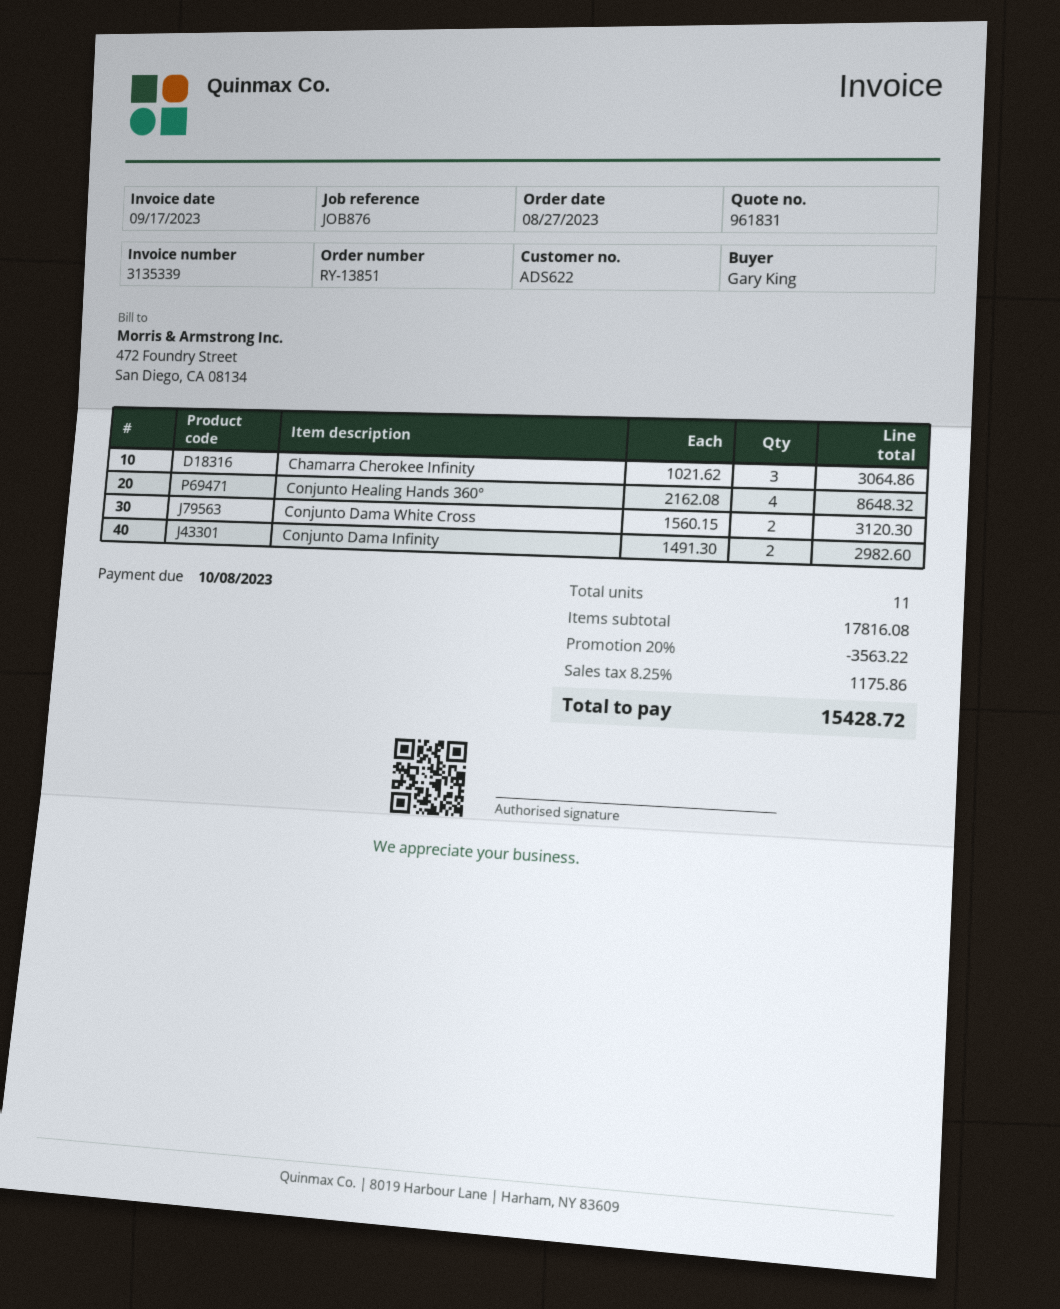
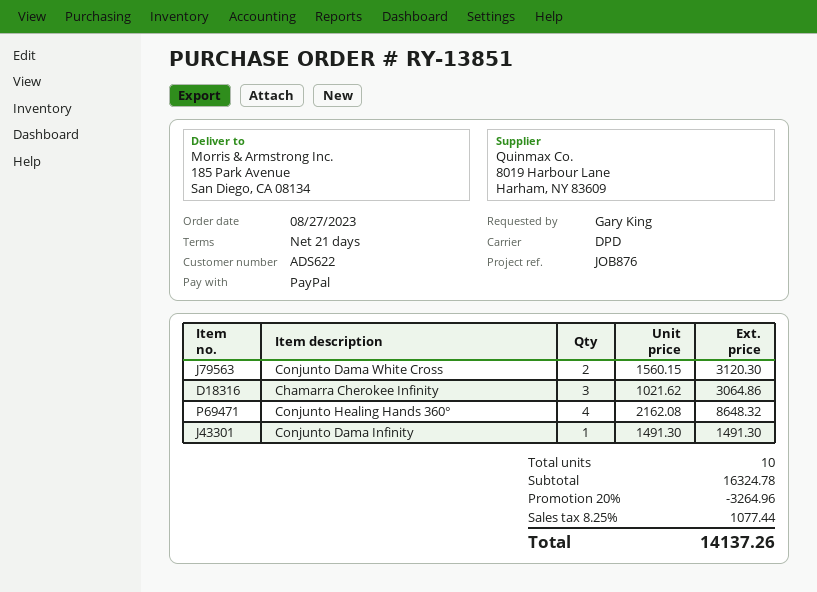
Conjunto Dama Infinity: 2 x 1491.30 = 2982.60 -> 1 x 1491.30 = 1491.30
total quantity: 11 -> 10
subtotal: 17816.08 -> 16324.78
discount: 20% = 3563.22 -> 20% = 3264.96
tax: 8.25% = 1175.86 -> 8.25% = 1077.44
total: 15428.72 -> 14137.26

